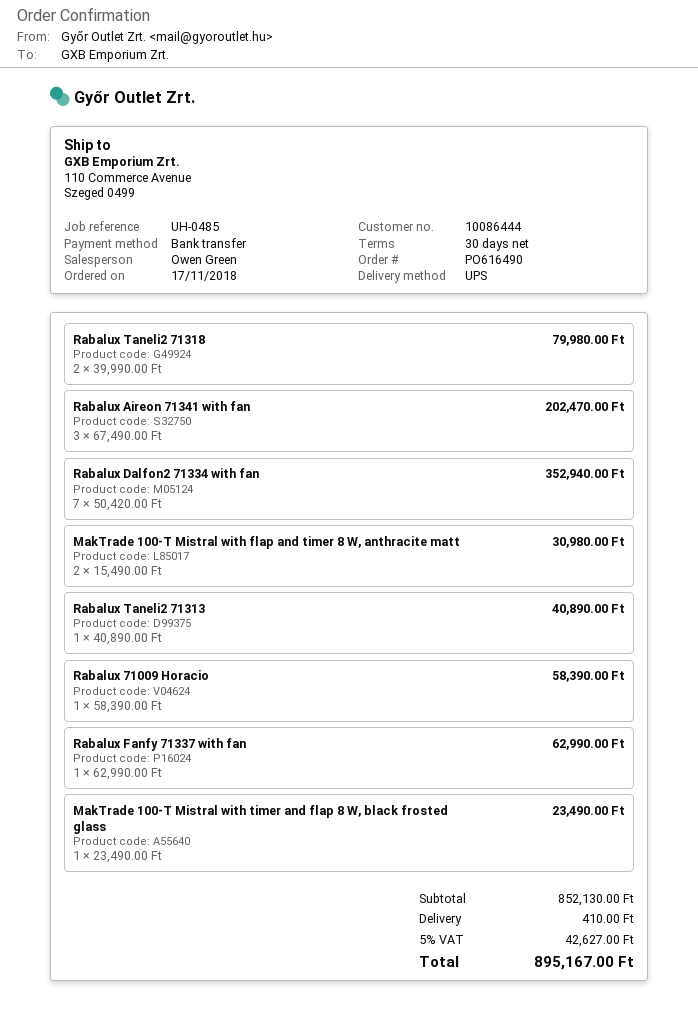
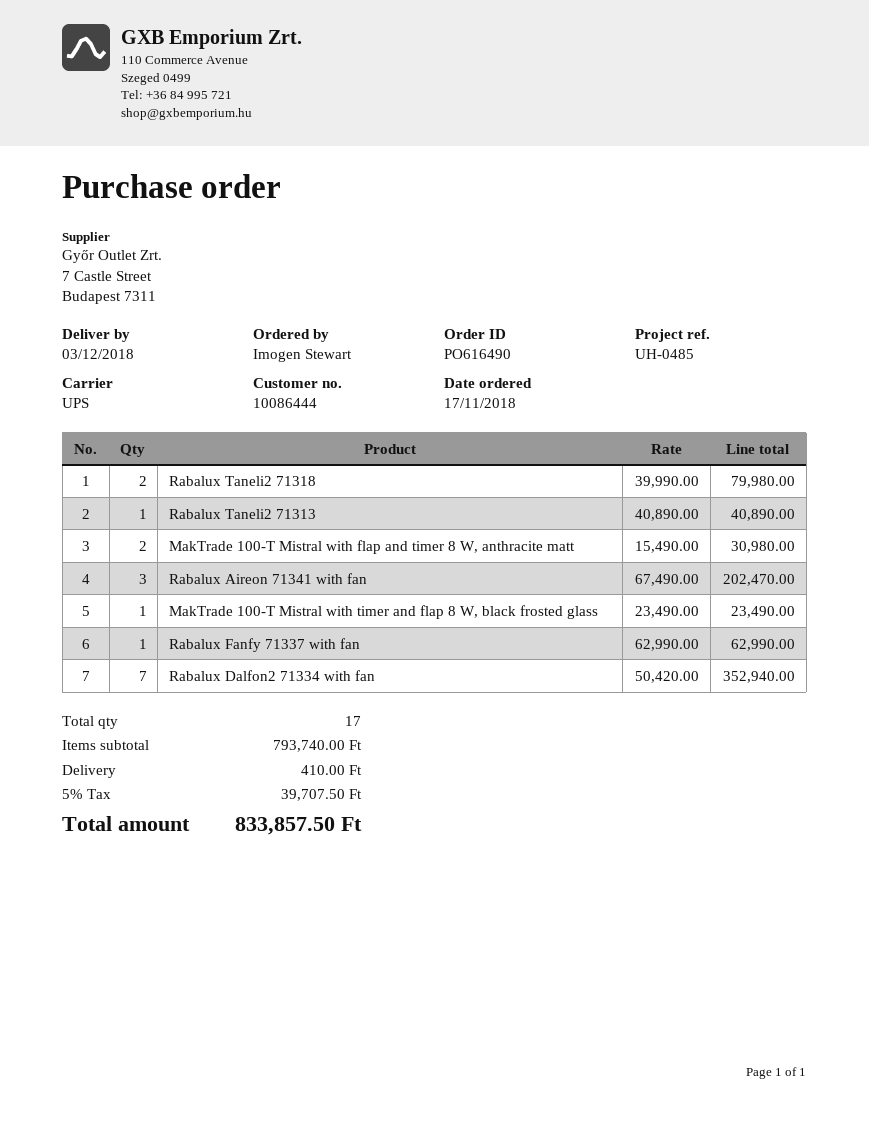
Rabalux 71009 Horacio: 1 x 58390.00 = 58390.00 -> none
subtotal: 852130.00 -> 793740.00
tax: 5% = 42627.00 -> 5% = 39707.50
total: 895167.00 -> 833857.50

